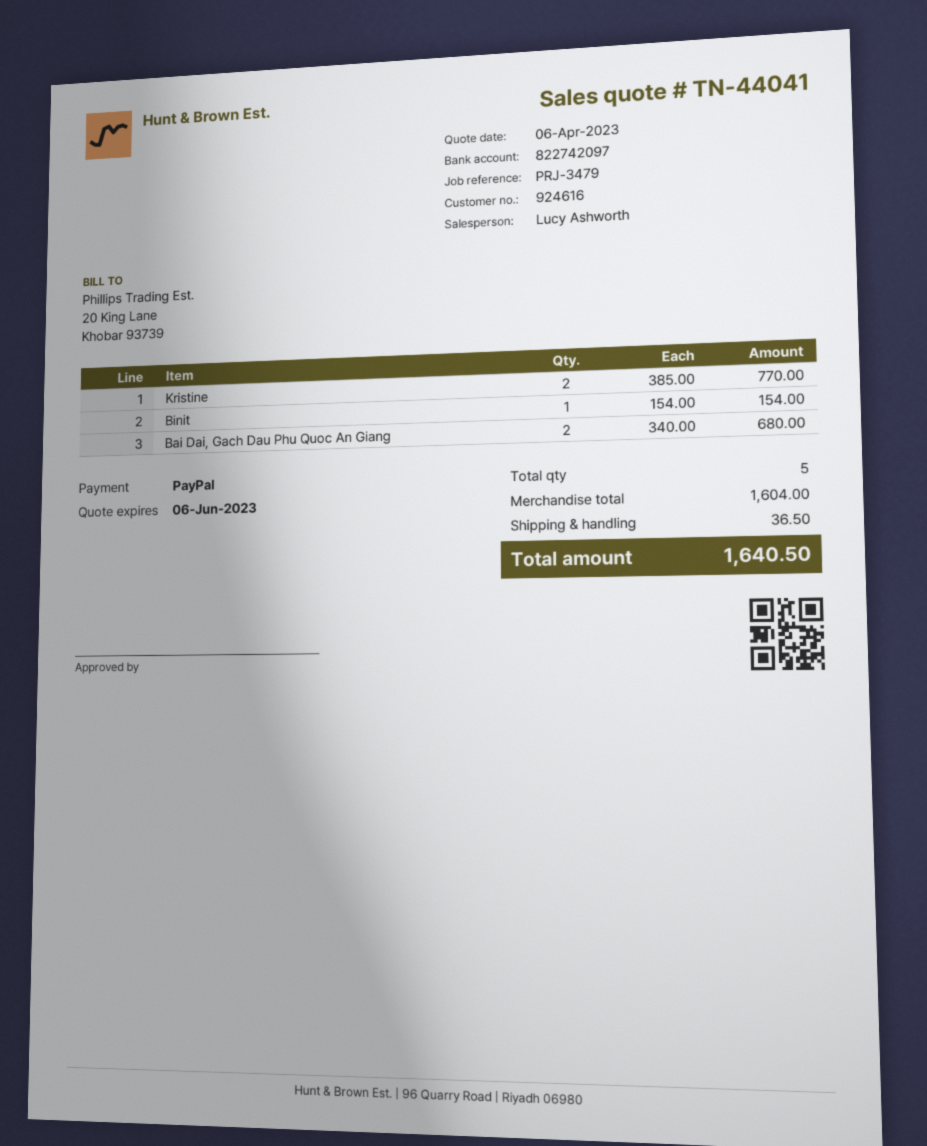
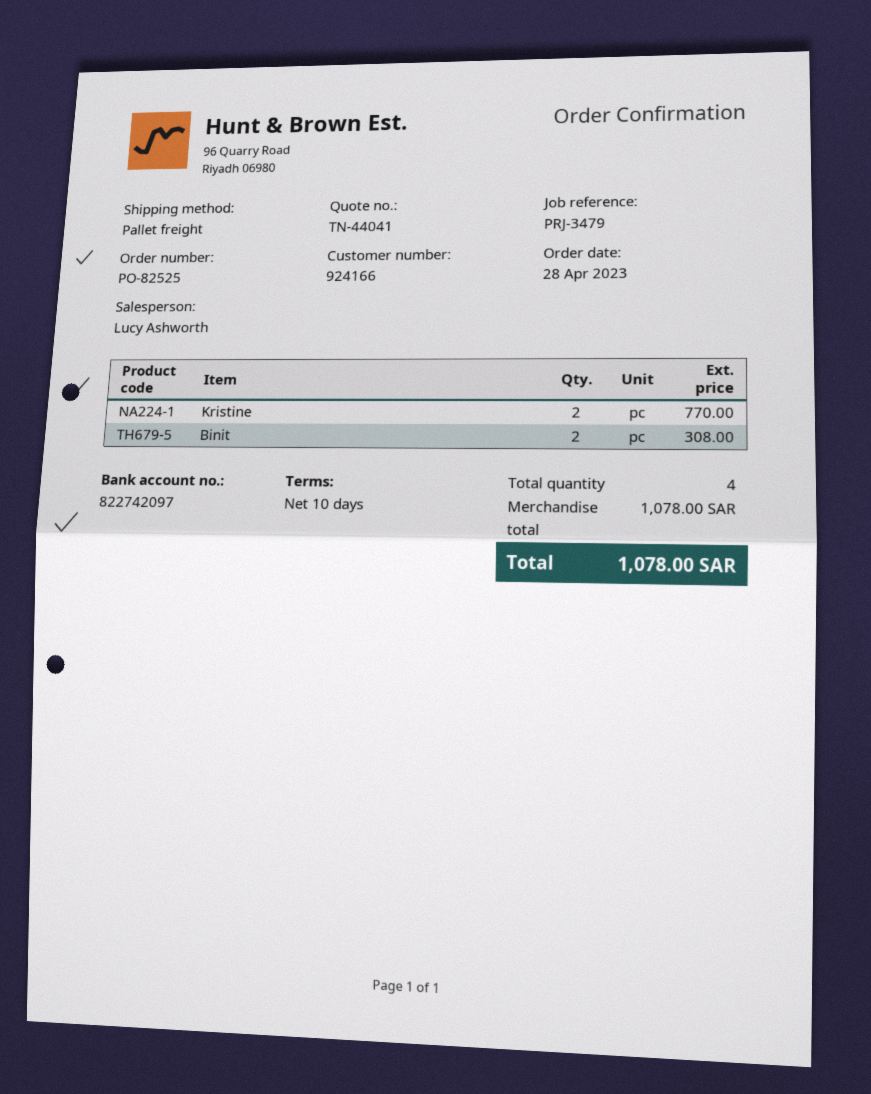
customer number: 924616 -> 924166
Binit: 1 for 154.00 -> 2 for 308.00
Bai Dai, Gach Dau Phu Quoc An Giang: 2 for 680.00 -> none
total quantity: 5 -> 4
subtotal: 1604.00 -> 1078.00
shipping: 36.50 -> none
total: 1640.50 -> 1078.00

